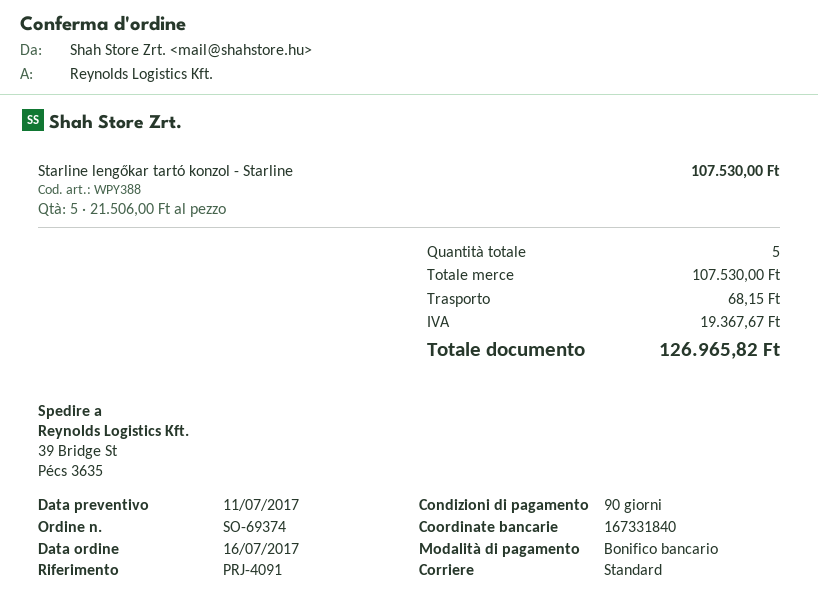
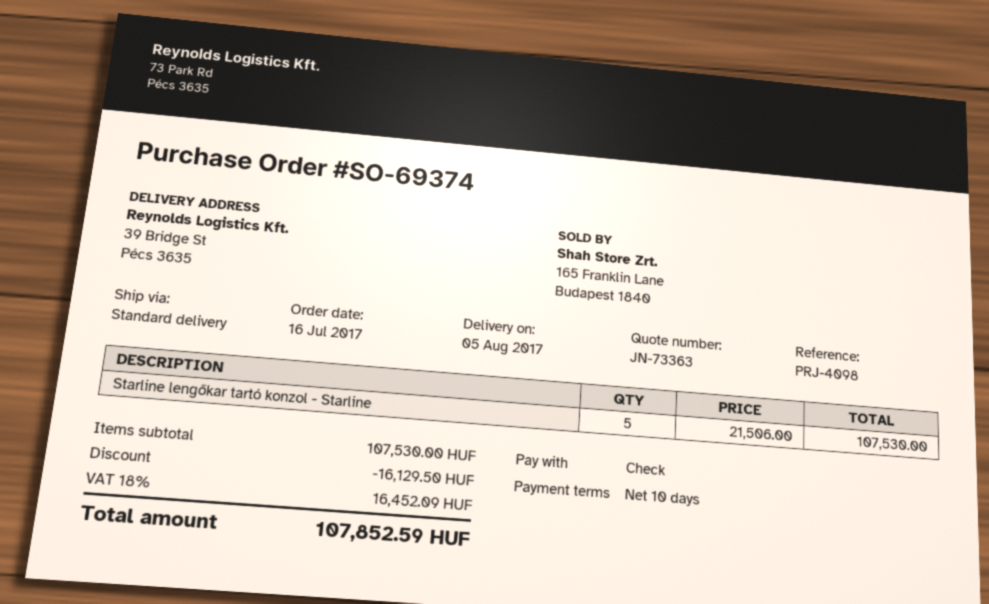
payment terms: 90 days -> 10 days
reference: PRJ-4091 -> PRJ-4098
payment method: bank transfer -> cheque
discount: none -> 16129.50
shipping: 68.15 -> none
tax: 19367.67 -> 16452.09
total: 126965.82 -> 107852.59

